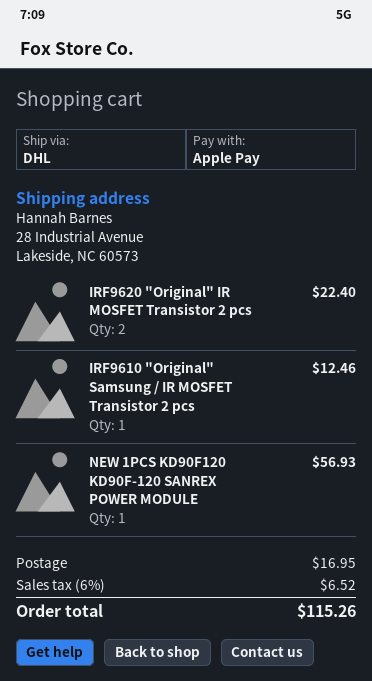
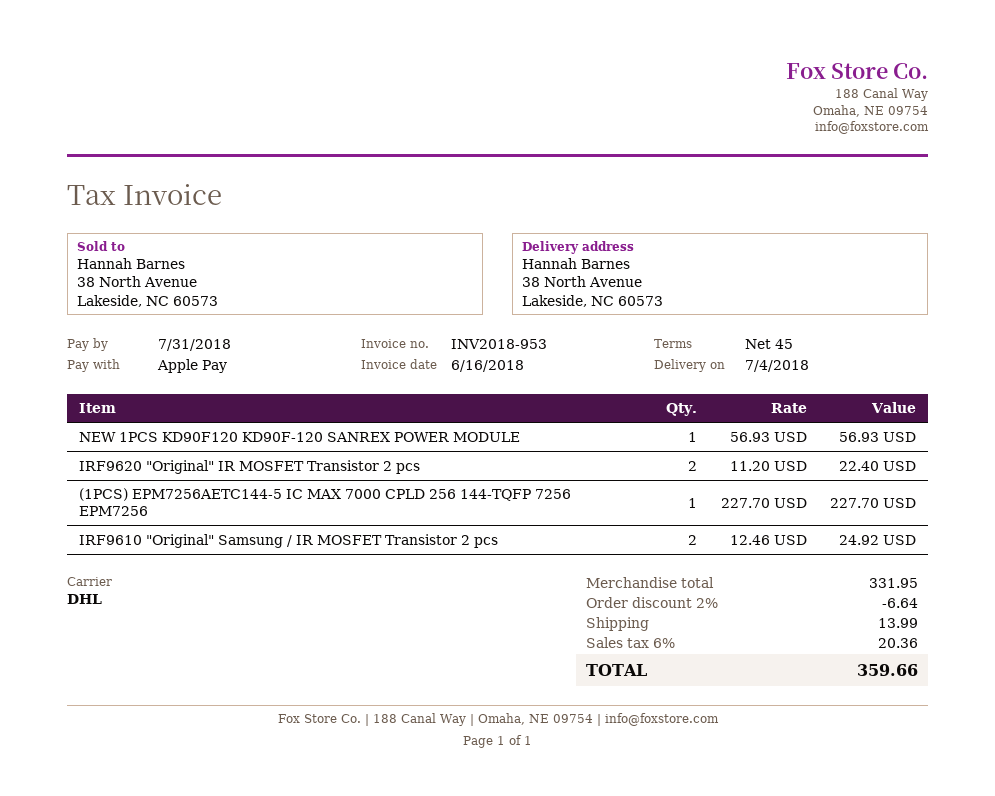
ship to: 28 Industrial Avenue, Lakeside, NC 60573 -> 38 North Avenue, Lakeside, NC 60573
IRF9610 "Original" Samsung / IR MOSFET Transistor 2 pcs: 1 for 12.46 -> 2 for 24.92
(1PCS) EPM7256AETC144-5 IC MAX 7000 CPLD 256 144-TQFP 7256 EPM7256: none -> 1 for 227.70
discount: none -> 2% = 6.64
shipping: 16.95 -> 13.99
tax: 6% = 6.52 -> 6% = 20.36
total: 115.26 -> 359.66

